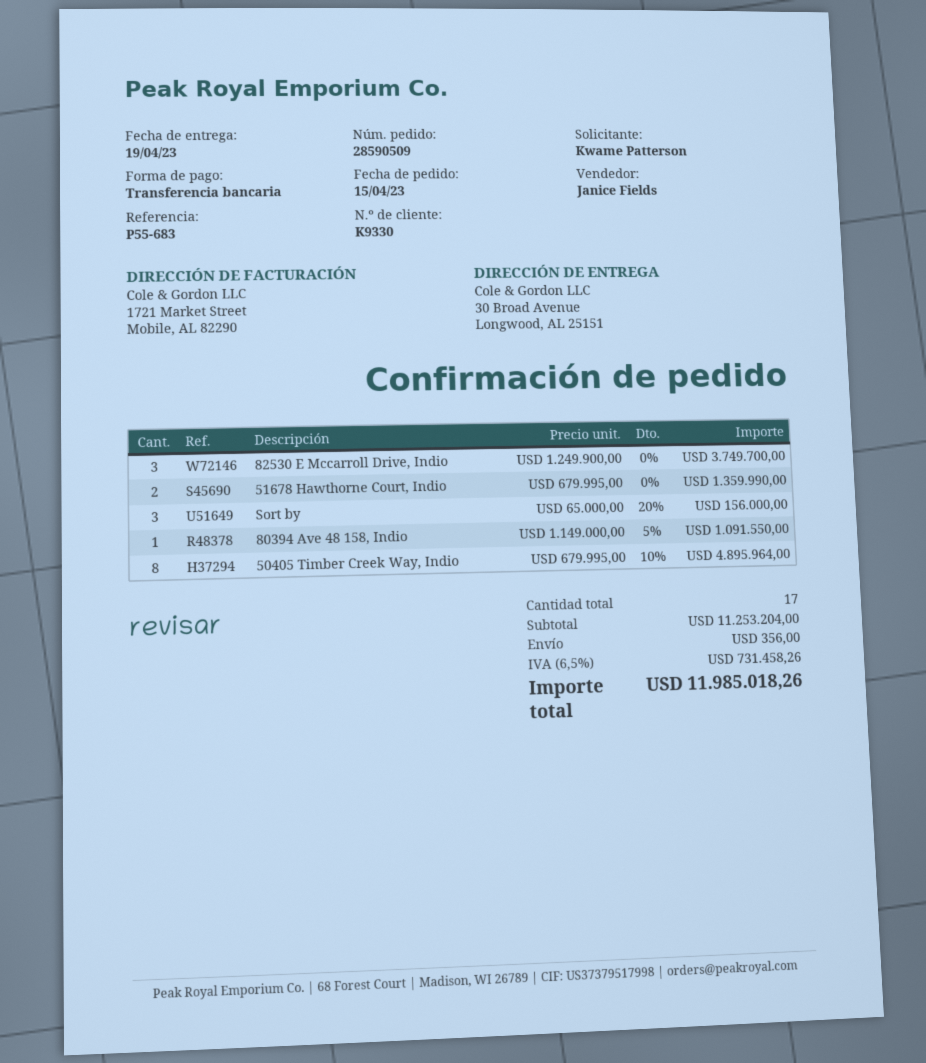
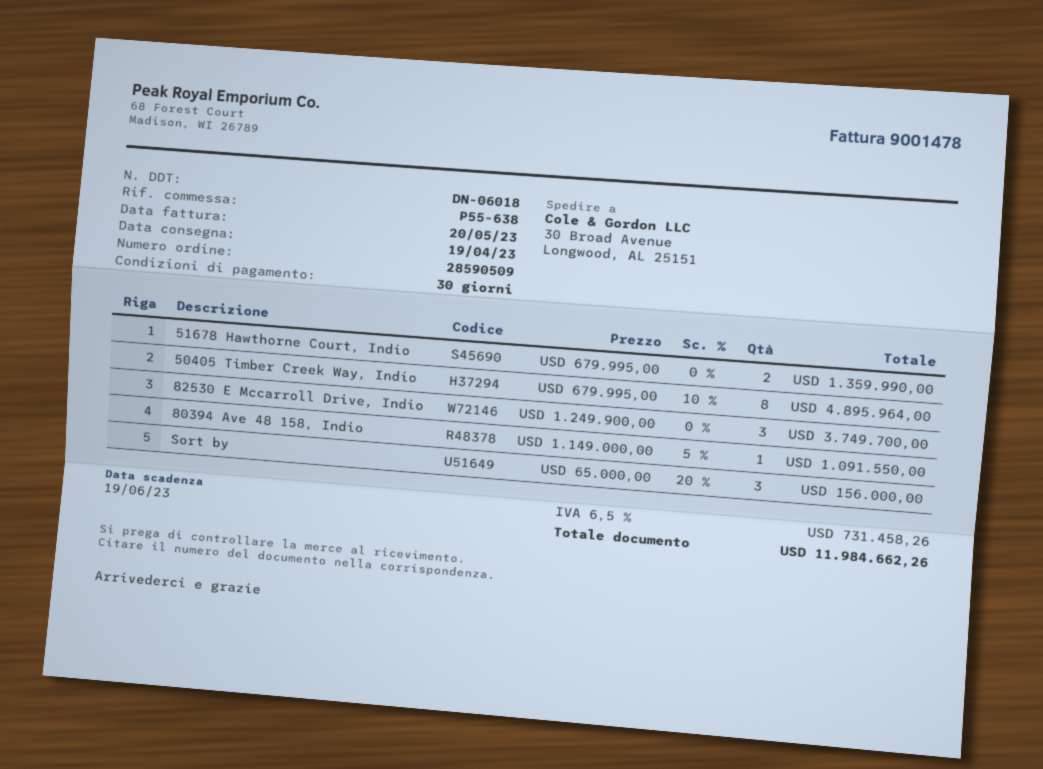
reference: P55-683 -> P55-638
shipping: 356.00 -> none
total: 11985018.26 -> 11984662.26

